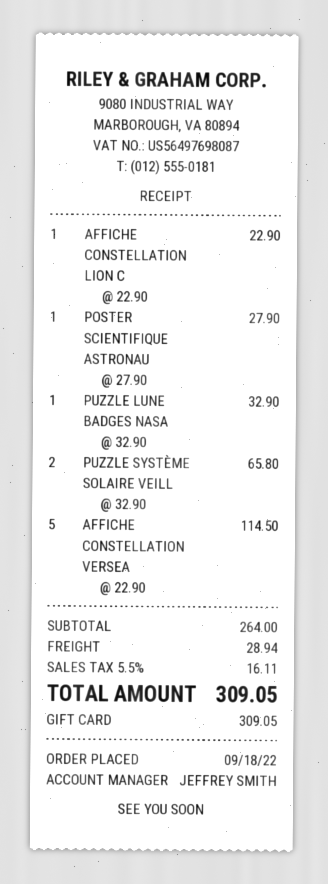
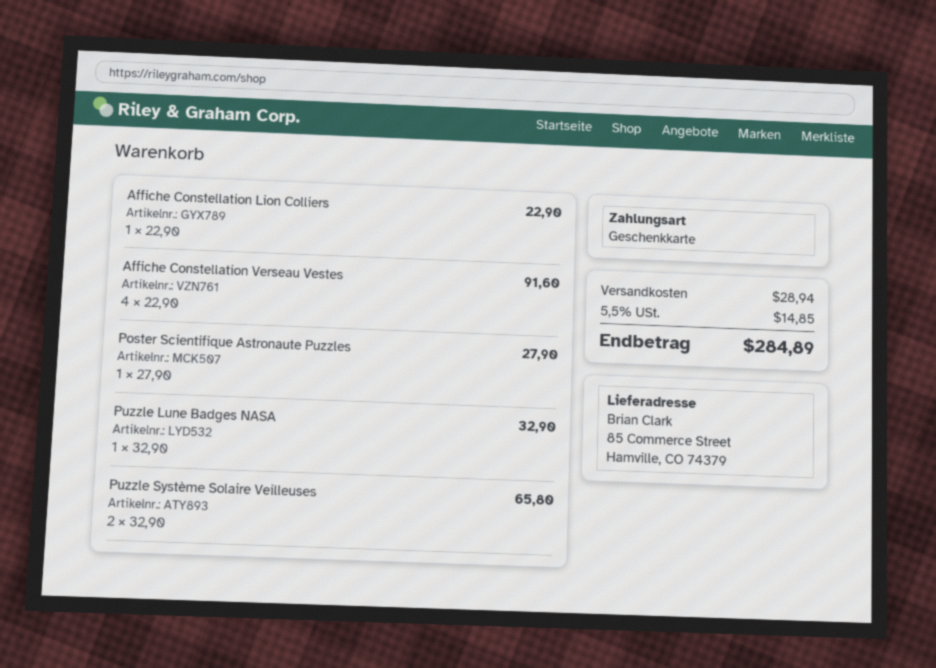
AFFICHE CONSTELLATION VERSEA: 5 x 22.90 = 114.50 -> 4 x 22.90 = 91.60
tax: 5.5% = 16.11 -> 5.5% = 14.85
total: 309.05 -> 284.89

